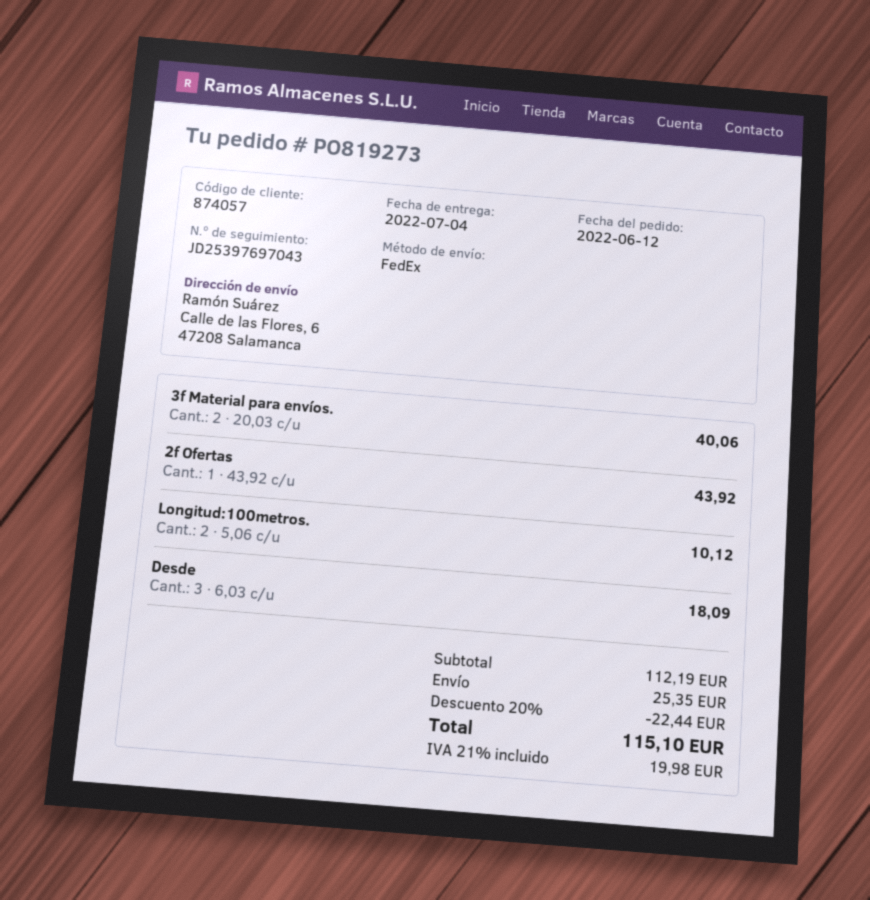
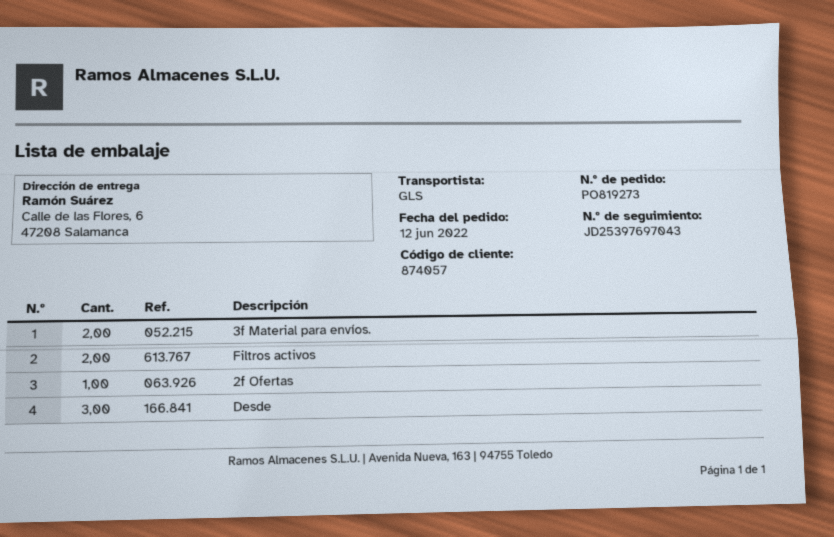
shipping method: FedEx -> GLS
Longitud:100metros.: 2 -> none
Filtros activos: none -> 2

